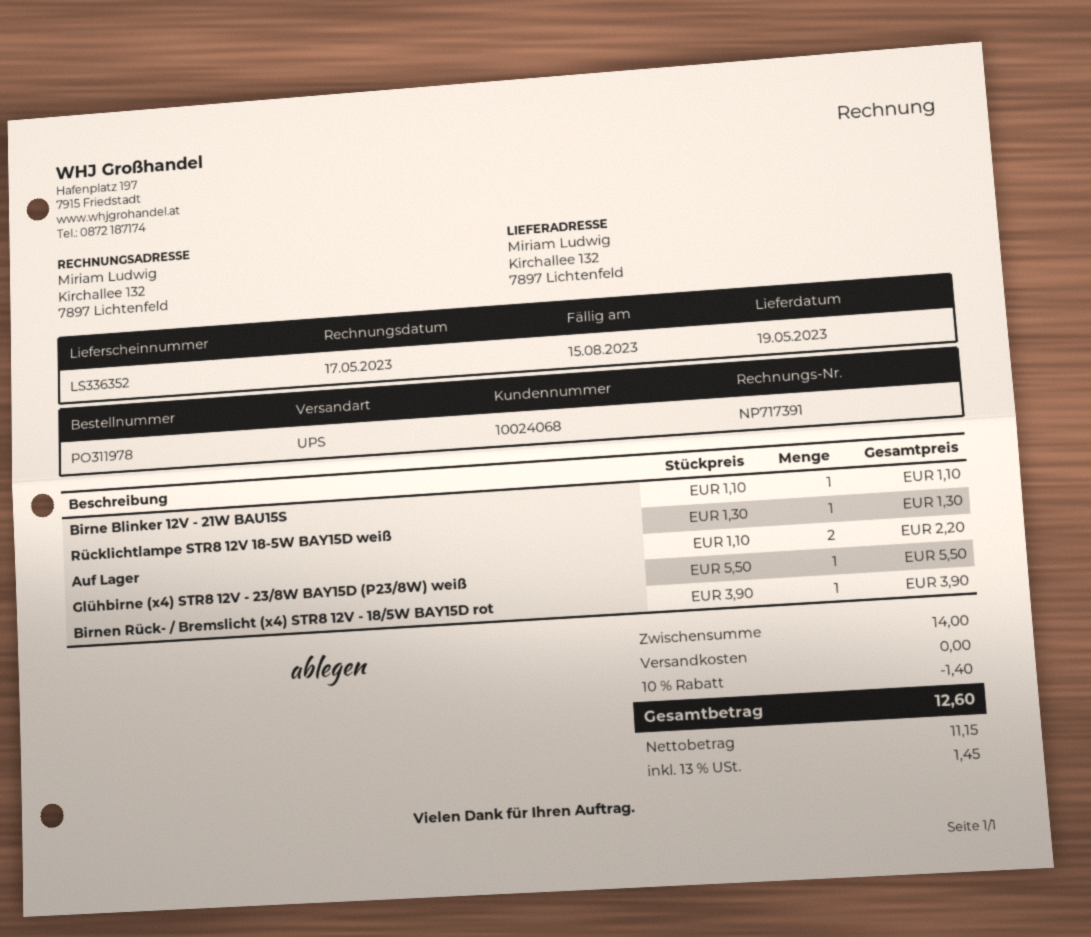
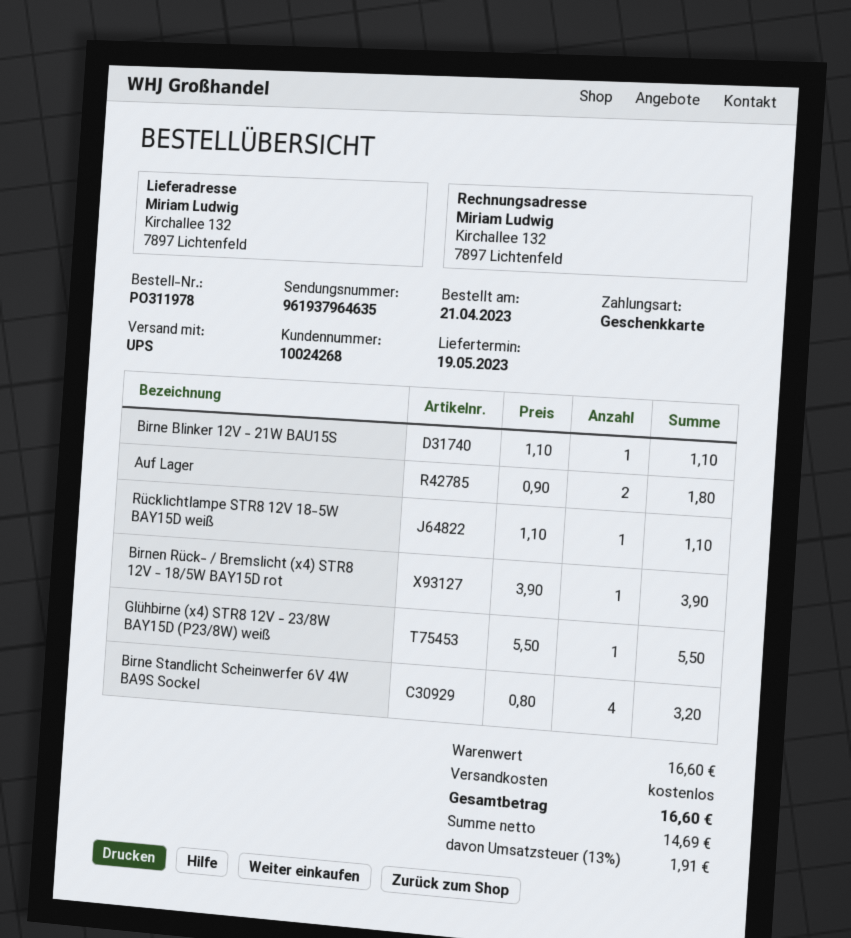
customer number: 10024068 -> 10024268
Rücklichtlampe STR8 12V 18-5W BAY15D weiß: 1 x 1.30 = 1.30 -> 1 x 1.10 = 1.10
Auf Lager: 2 x 1.10 = 2.20 -> 2 x 0.90 = 1.80
Birne Standlicht Scheinwerfer 6V 4W BA9S Sockel: none -> 4 x 0.80 = 3.20
subtotal: 14.00 -> 16.60
discount: 10% = 1.40 -> none
net: 11.15 -> 14.69
tax: 13% = 1.45 -> 13% = 1.91
total: 12.60 -> 16.60

